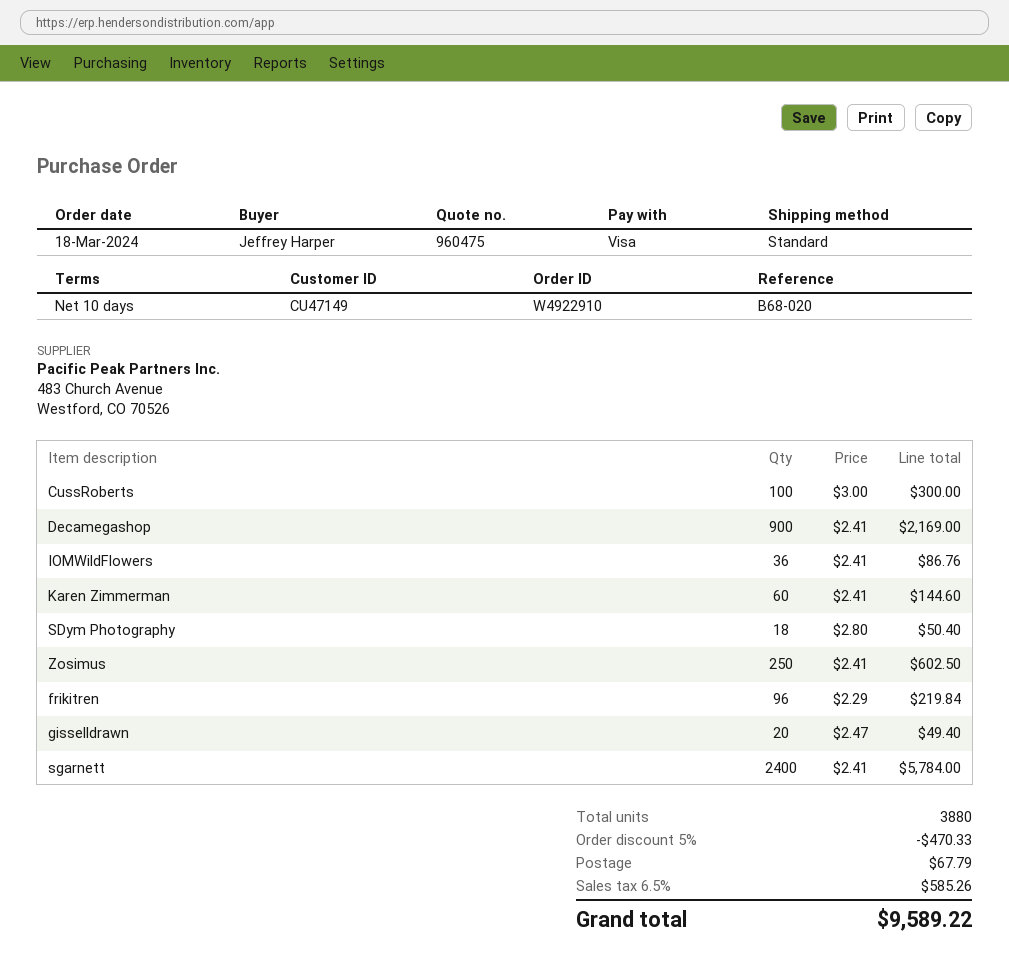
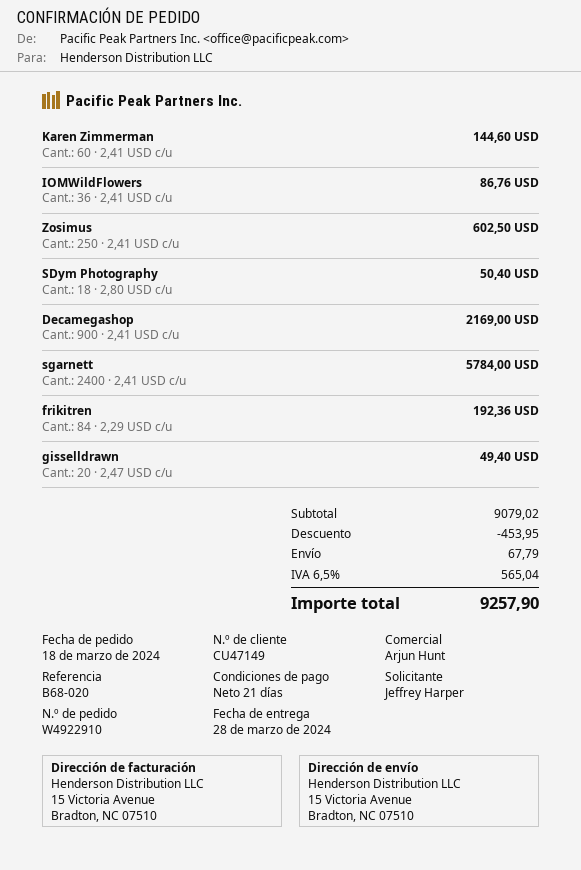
payment terms: 10 days -> 21 days
CussRoberts: 100 x 3.00 = 300.00 -> none
frikitren: 96 x 2.29 = 219.84 -> 84 x 2.29 = 192.36
discount: 470.33 -> 453.95
tax: 6.5% = 585.26 -> 6.5% = 565.04
total: 9589.22 -> 9257.90

